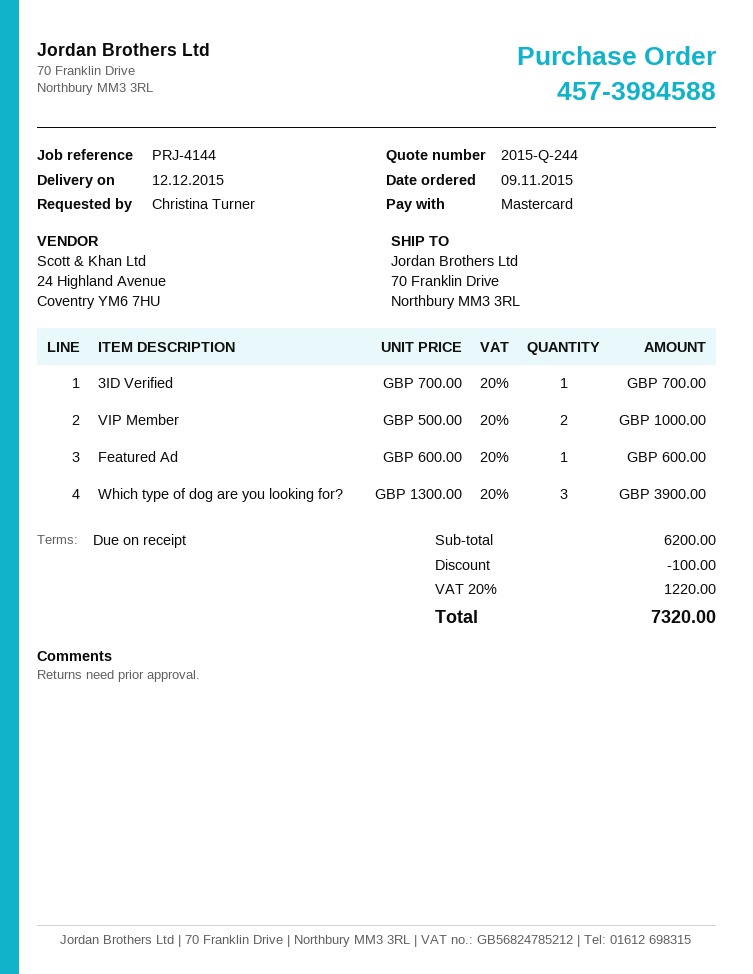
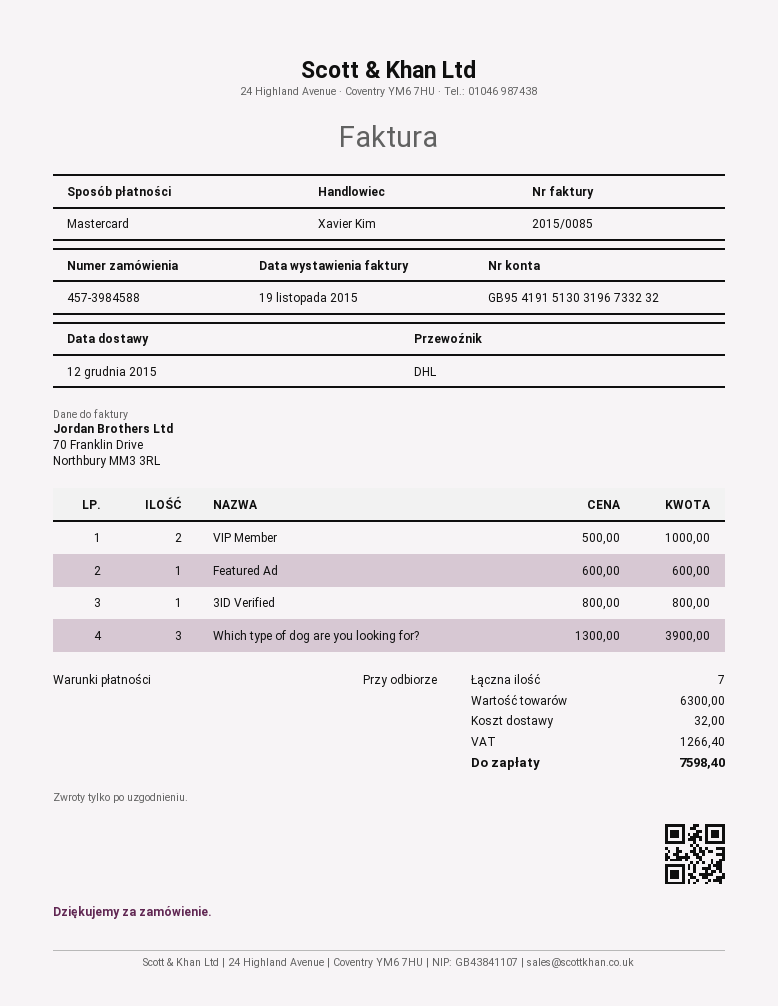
3ID Verified: 1 x 700.00 = 700.00 -> 1 x 800.00 = 800.00
subtotal: 6200.00 -> 6300.00
discount: 100.00 -> none
shipping: none -> 32.00
tax: 1220.00 -> 1266.40
total: 7320.00 -> 7598.40

